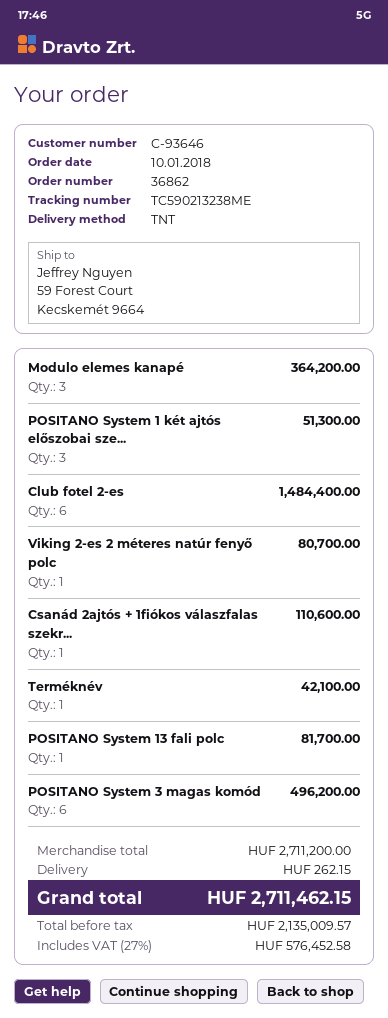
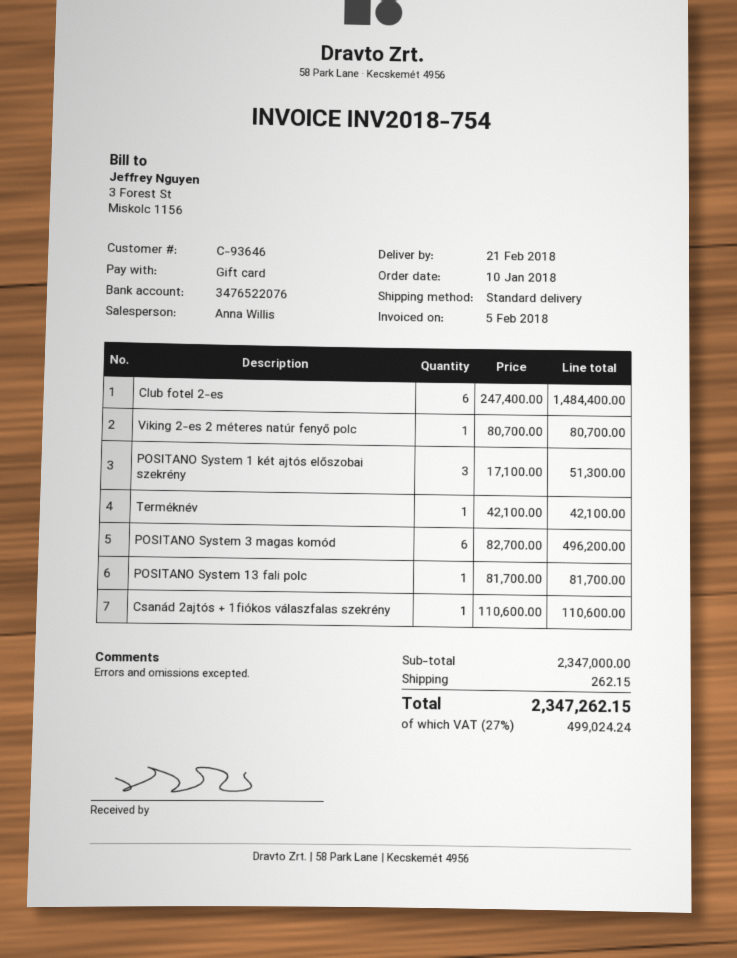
shipping method: TNT -> standard
Modulo elemes kanapé: 3 for 364200.00 -> none
subtotal: 2711200.00 -> 2347000.00
tax: 27% = 576452.58 -> 27% = 499024.24
total: 2711462.15 -> 2347262.15

